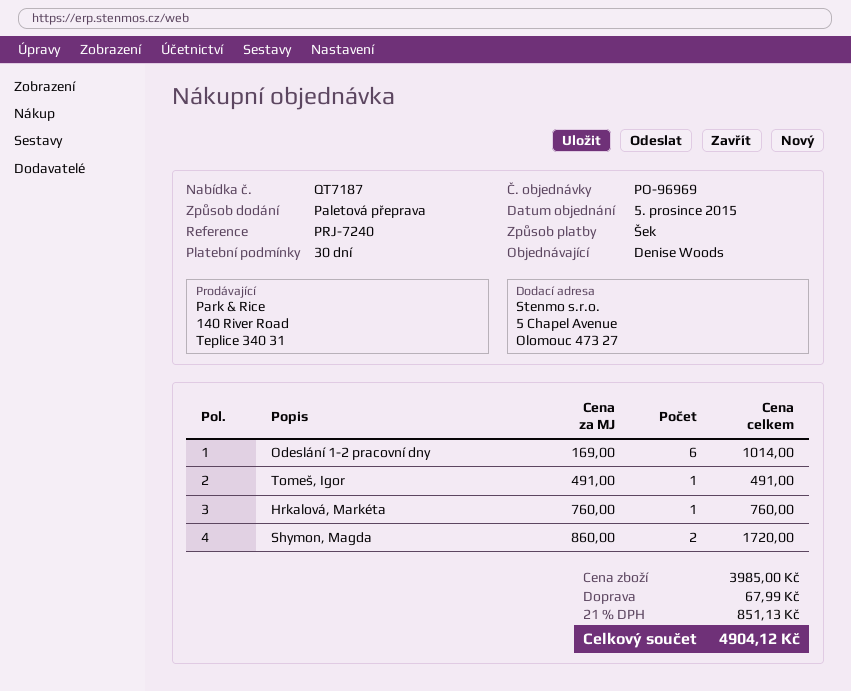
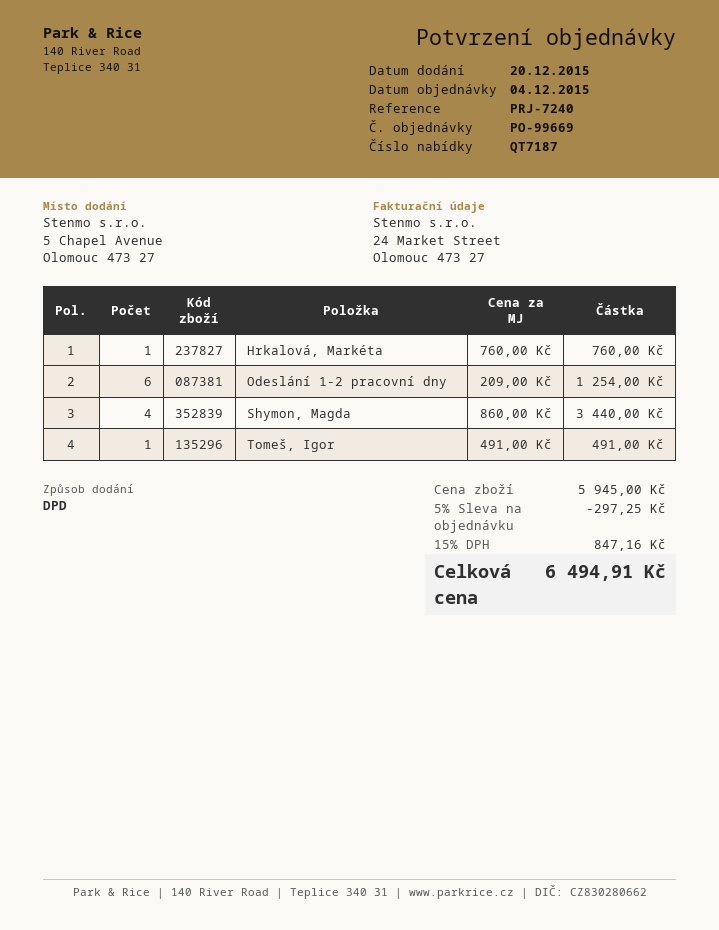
order number: PO-96969 -> PO-99669
order date: 2015-12-05 -> 2015-12-04
shipping method: pallet freight -> DPD
Odeslání 1-2 pracovní dny: 6 x 169.00 = 1014.00 -> 6 x 209.00 = 1254.00
Shymon, Magda: 2 x 860.00 = 1720.00 -> 4 x 860.00 = 3440.00
subtotal: 3985.00 -> 5945.00
discount: none -> 5% = 297.25
shipping: 67.99 -> none
tax: 21% = 851.13 -> 15% = 847.16
total: 4904.12 -> 6494.91

